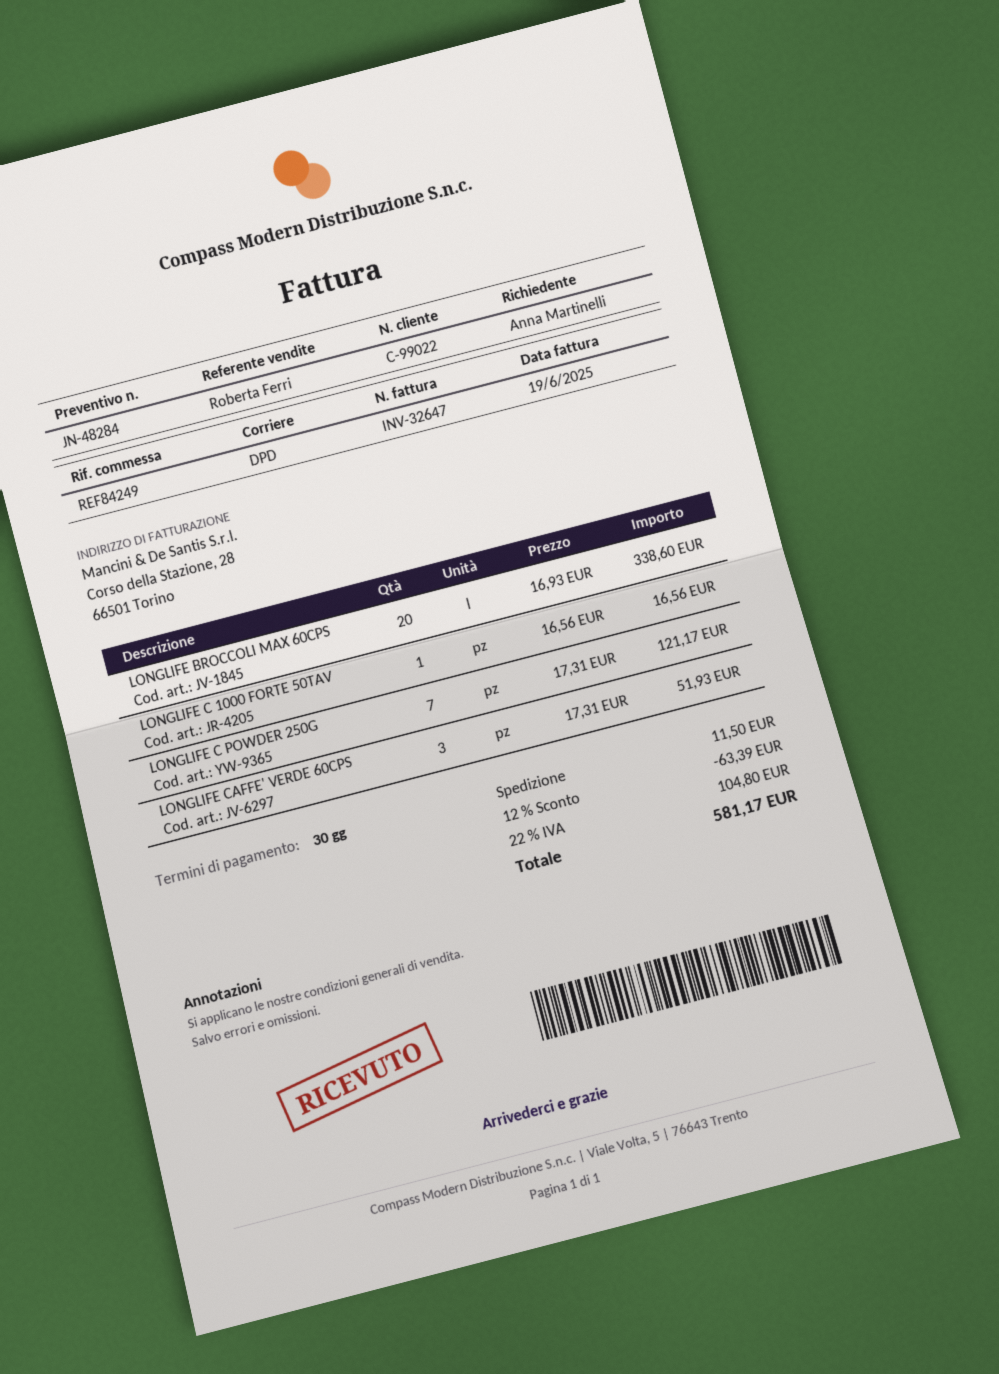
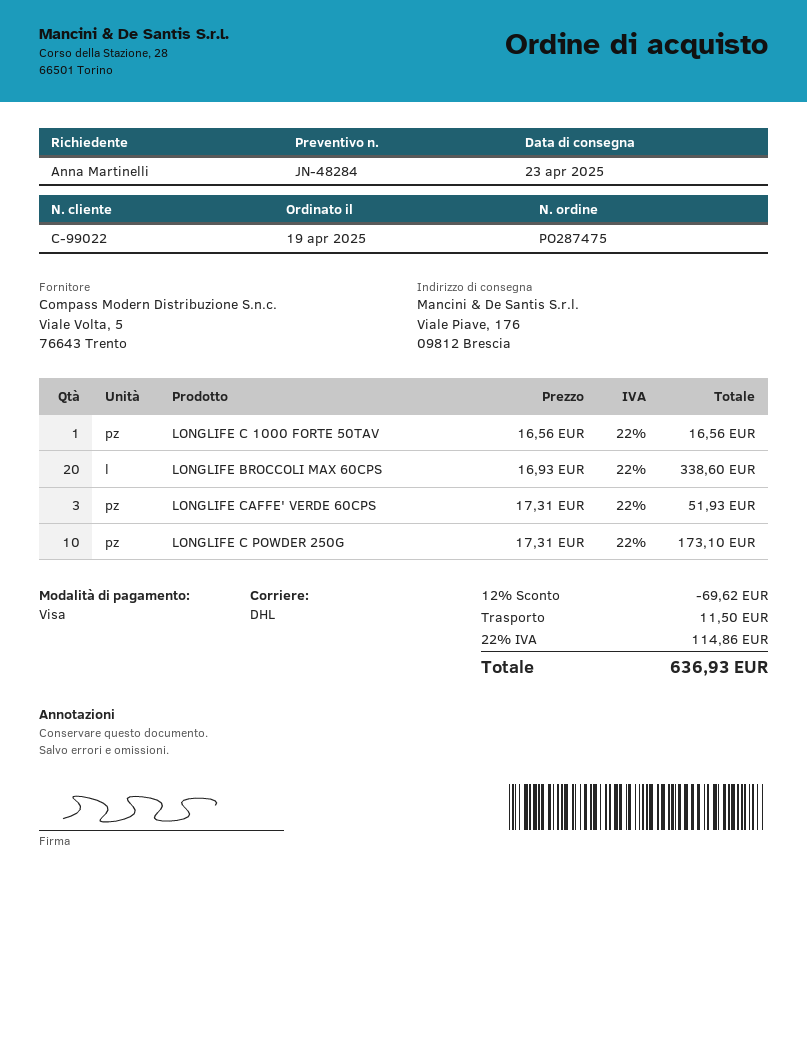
shipping method: DPD -> DHL
LONGLIFE C POWDER 250G: 7 x 17.31 = 121.17 -> 10 x 17.31 = 173.10
discount: 12% = 63.39 -> 12% = 69.62
tax: 22% = 104.80 -> 22% = 114.86
total: 581.17 -> 636.93

